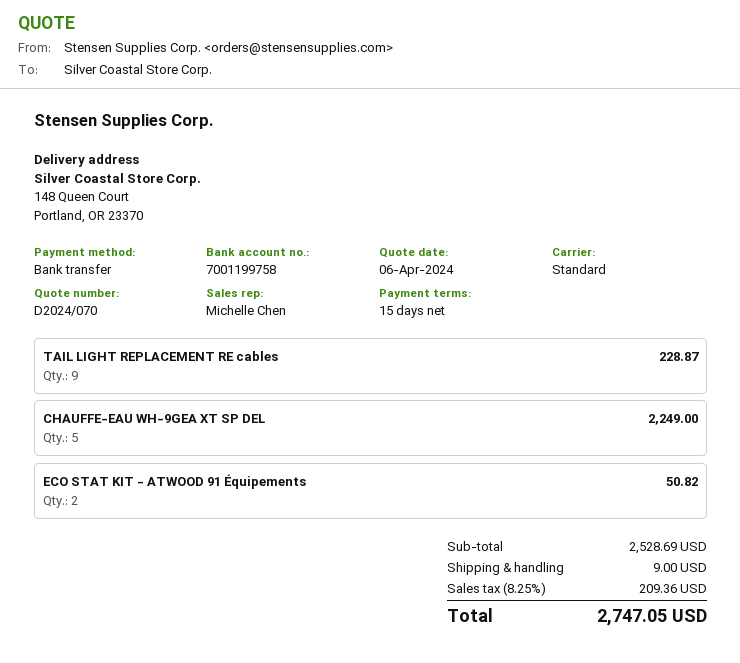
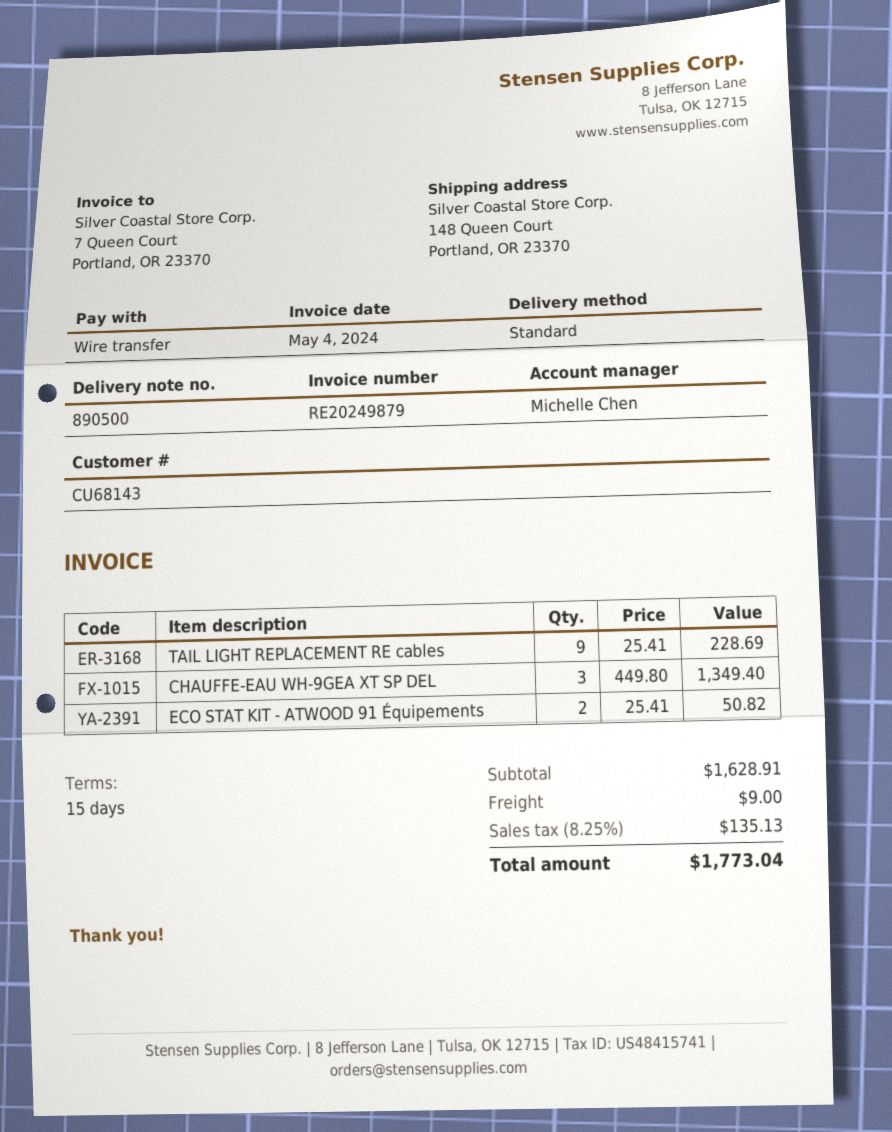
TAIL LIGHT REPLACEMENT RE cables: 9 for 228.87 -> 9 for 228.69
CHAUFFE-EAU WH-9GEA XT SP DEL: 5 for 2249.00 -> 3 for 1349.40
subtotal: 2528.69 -> 1628.91
tax: 8.25% = 209.36 -> 8.25% = 135.13
total: 2747.05 -> 1773.04

